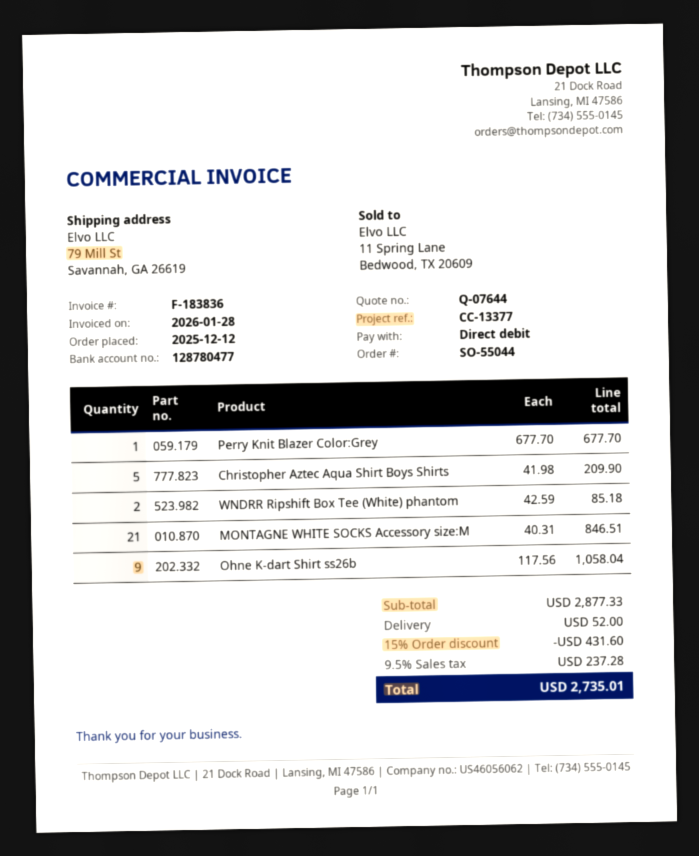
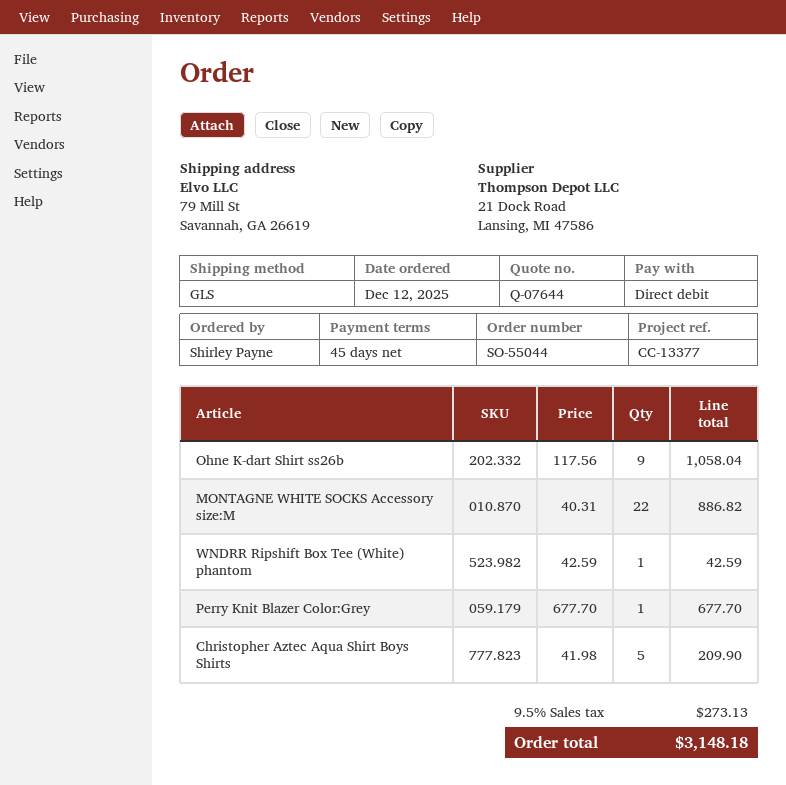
WNDRR Ripshift Box Tee (White) phantom: 2 x 42.59 = 85.18 -> 1 x 42.59 = 42.59
MONTAGNE WHITE SOCKS Accessory size:M: 21 x 40.31 = 846.51 -> 22 x 40.31 = 886.82
discount: 15% = 431.60 -> none
shipping: 52.00 -> none
tax: 9.5% = 237.28 -> 9.5% = 273.13
total: 2735.01 -> 3148.18

